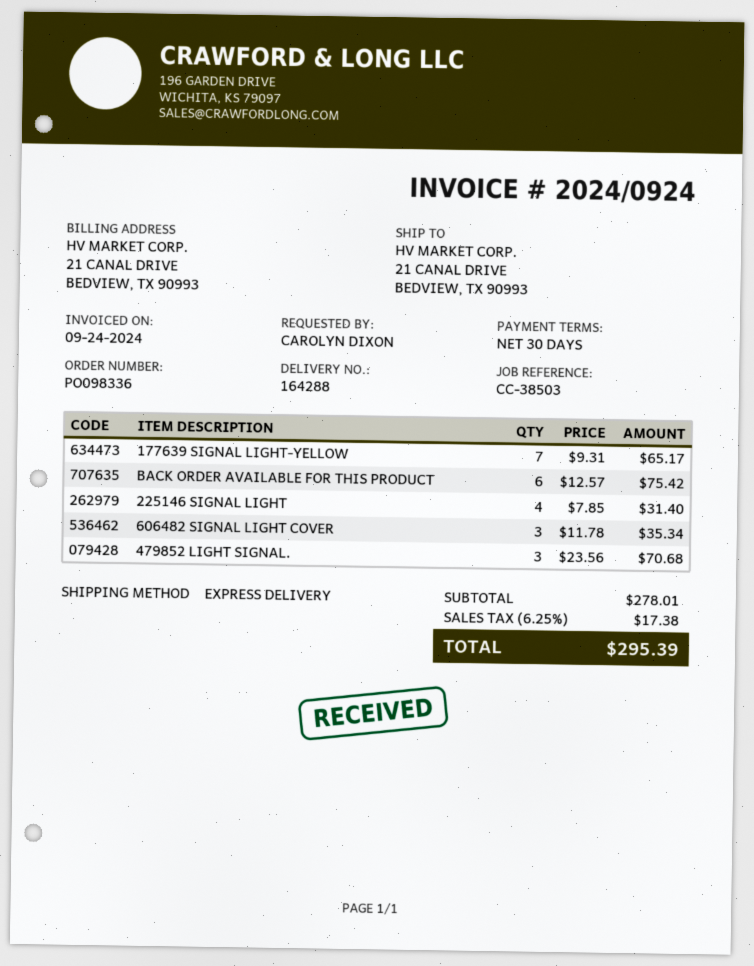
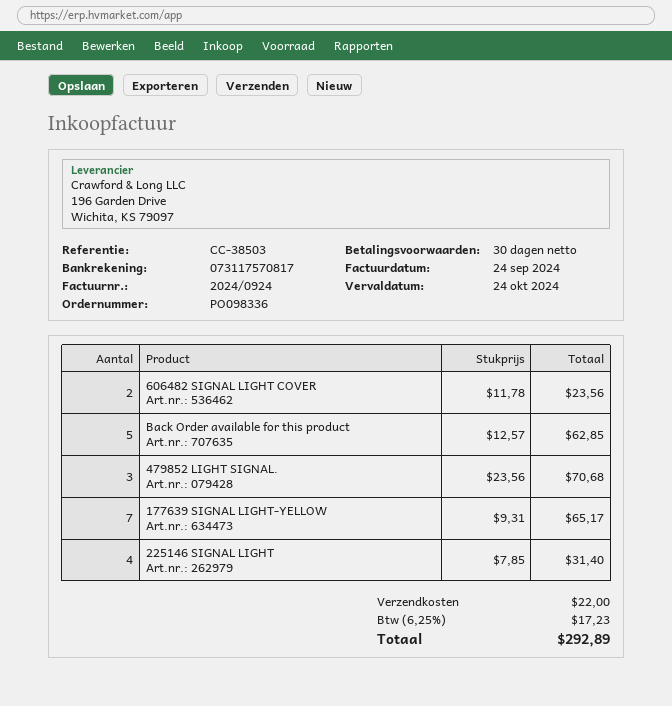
BACK ORDER AVAILABLE FOR THIS PRODUCT: 6 x 12.57 = 75.42 -> 5 x 12.57 = 62.85
606482 SIGNAL LIGHT COVER: 3 x 11.78 = 35.34 -> 2 x 11.78 = 23.56
shipping: none -> 22.00
tax: 6.25% = 17.38 -> 6.25% = 17.23
total: 295.39 -> 292.89

